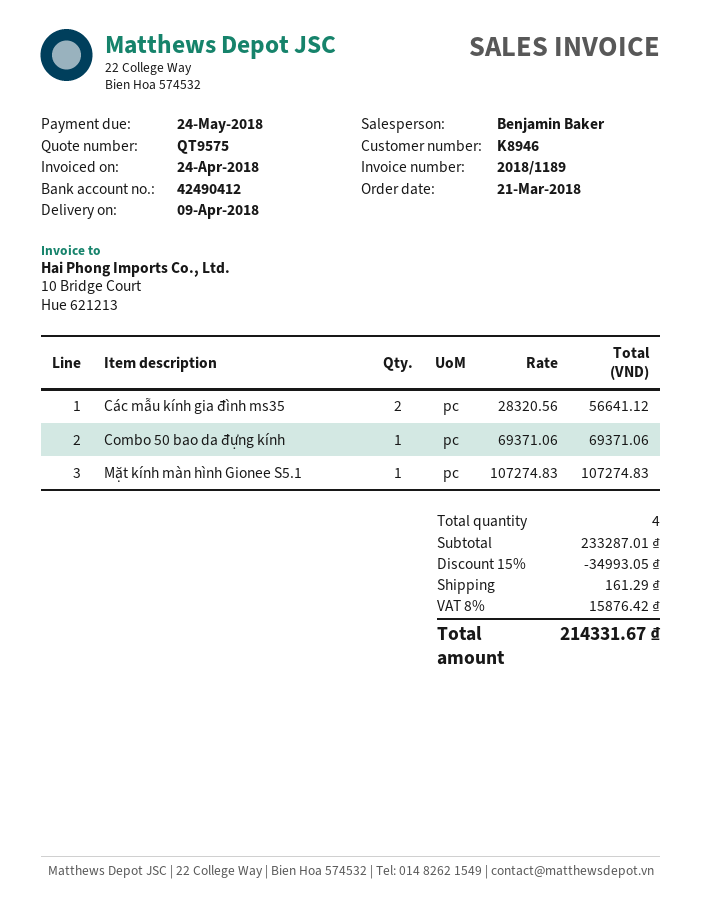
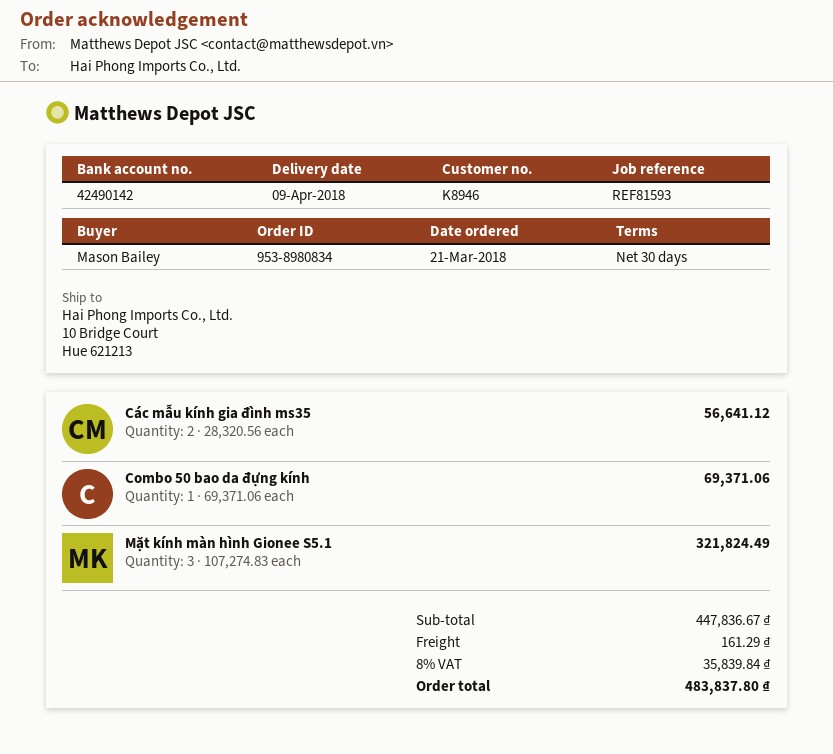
bank account: 42490412 -> 42490142
Mặt kính màn hình Gionee S5.1: 1 x 107274.83 = 107274.83 -> 3 x 107274.83 = 321824.49
subtotal: 233287.01 -> 447836.67
discount: 15% = 34993.05 -> none
tax: 8% = 15876.42 -> 8% = 35839.84
total: 214331.67 -> 483837.80

